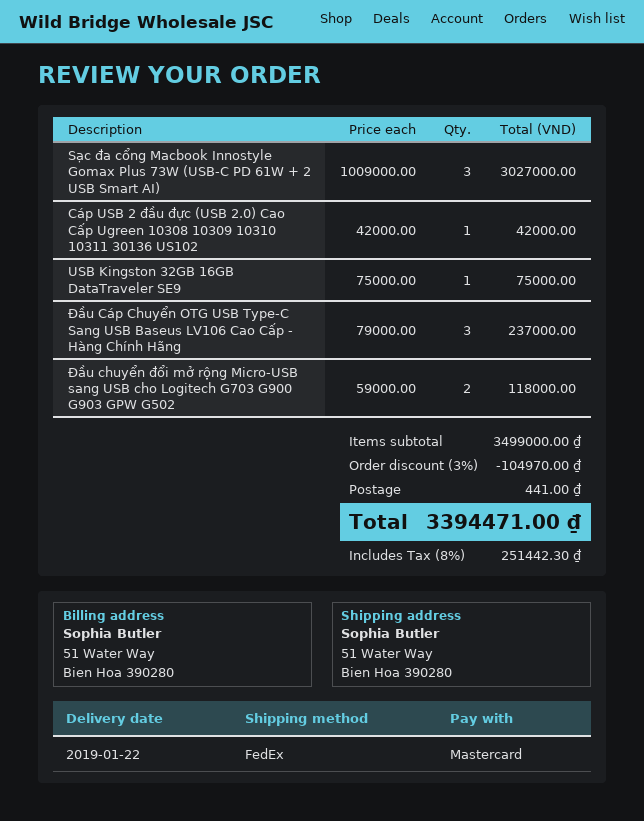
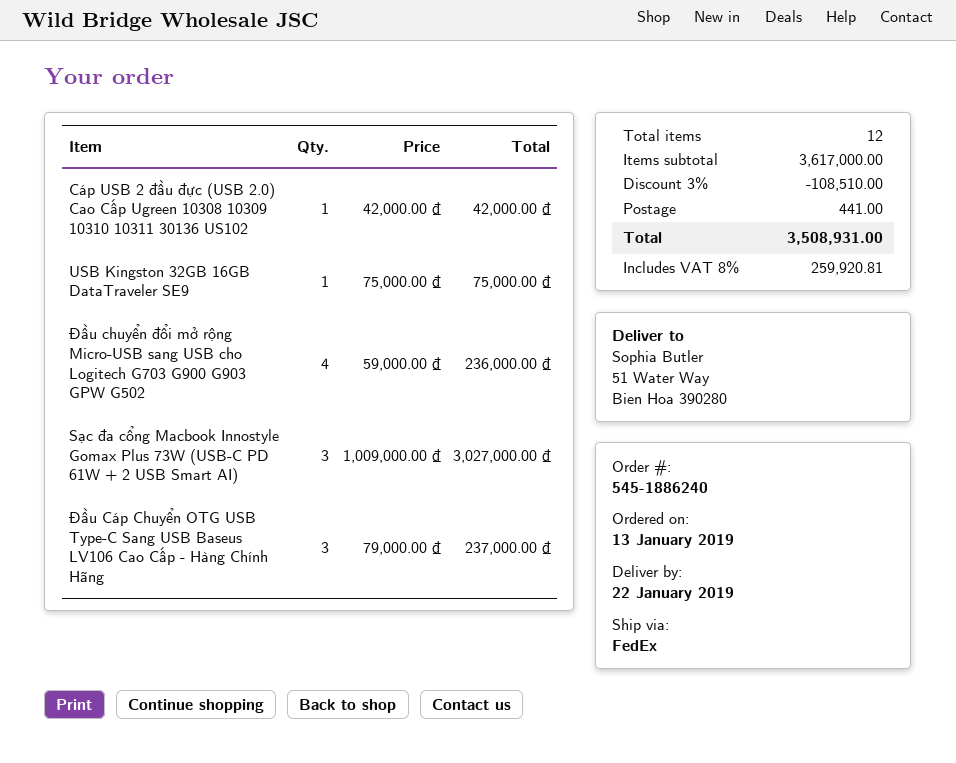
Đầu chuyển đổi mở rộng Micro-USB sang USB cho Logitech G703 G900 G903 GPW G502: 2 x 59000.00 = 118000.00 -> 4 x 59000.00 = 236000.00
subtotal: 3499000.00 -> 3617000.00
discount: 3% = 104970.00 -> 3% = 108510.00
tax: 8% = 251442.30 -> 8% = 259920.81
total: 3394471.00 -> 3508931.00

